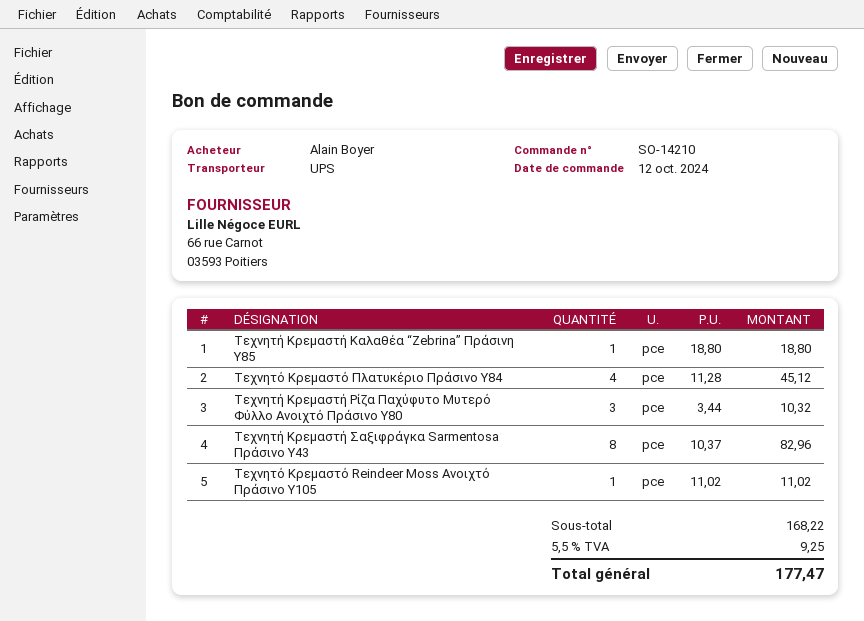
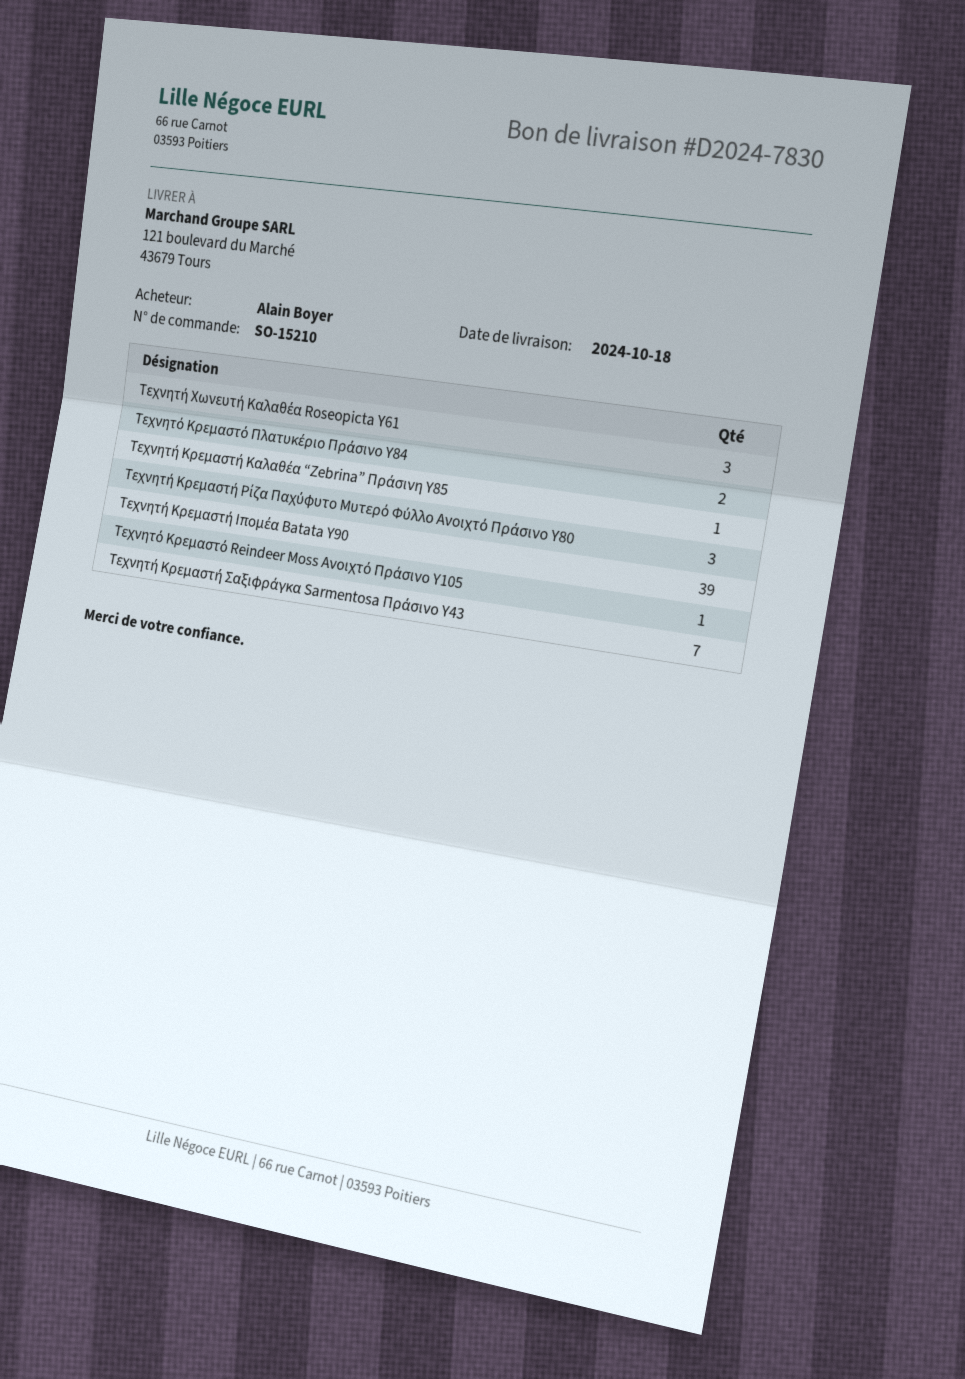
order number: SO-14210 -> SO-15210
Τεχνητό Κρεμαστό Πλατυκέριο Πράσινο Υ84: 4 -> 2
Τεχνητή Κρεμαστή Σαξιφράγκα Sarmentosa Πράσινο Υ43: 8 -> 7
Τεχνητή Χωνευτή Καλαθέα Roseopicta Υ61: none -> 3
Τεχνητή Κρεμαστή Ιπομέα Batata Υ90: none -> 39

